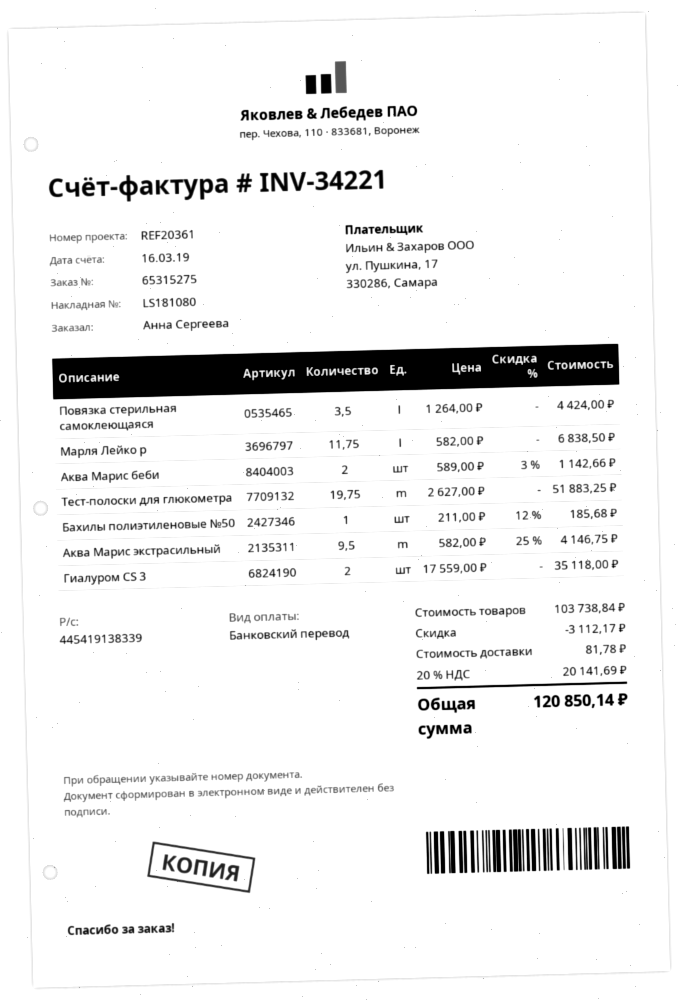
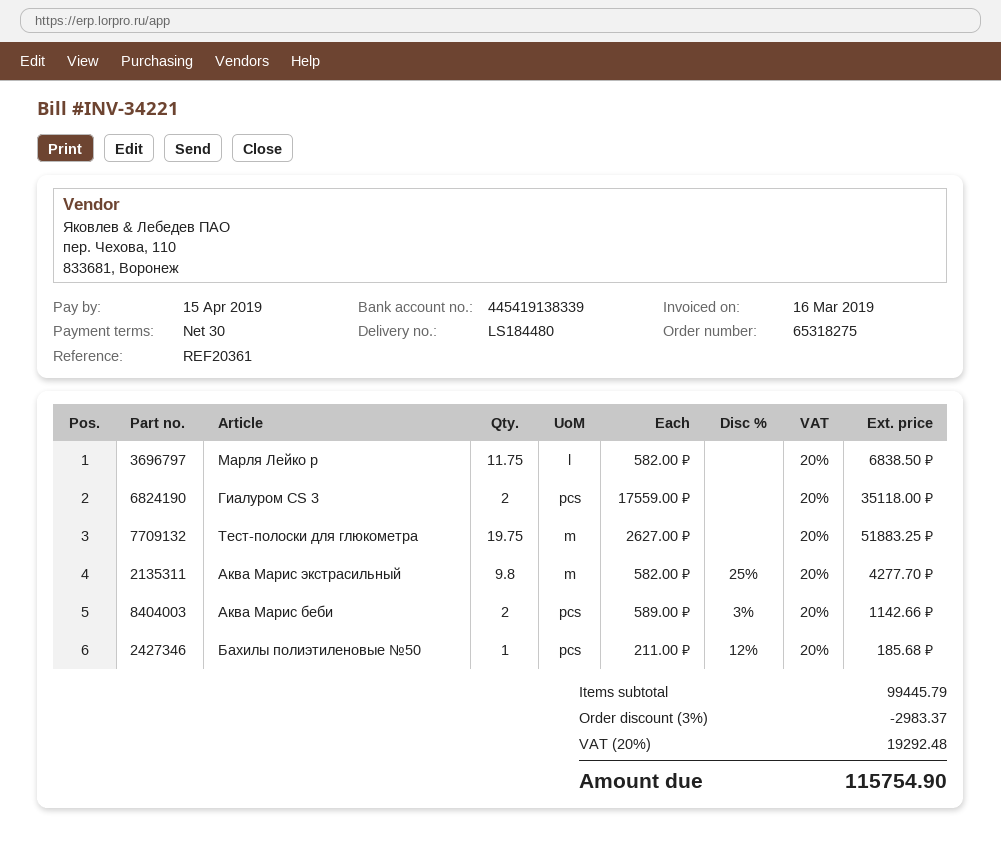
order number: 65315275 -> 65318275
delivery note number: LS181080 -> LS184480
Повязка стерильная самоклеющаяся: 3.5 x 1264.00 = 4424.00 -> none
Аква Марис экстрасильный: 9.5 x 582.00 - 25% = 4146.75 -> 9.8 x 582.00 - 25% = 4277.70
subtotal: 103738.84 -> 99445.79
discount: 3112.17 -> 2983.37
shipping: 81.78 -> none
tax: 20% = 20141.69 -> 20% = 19292.48
total: 120850.14 -> 115754.90

